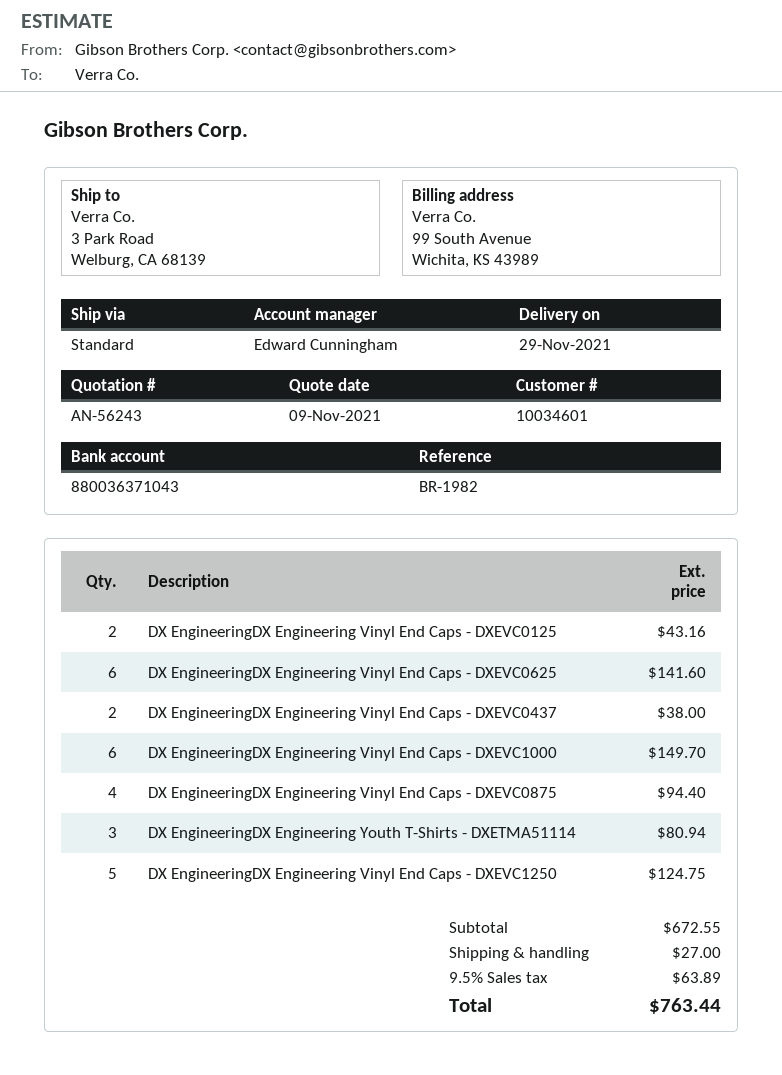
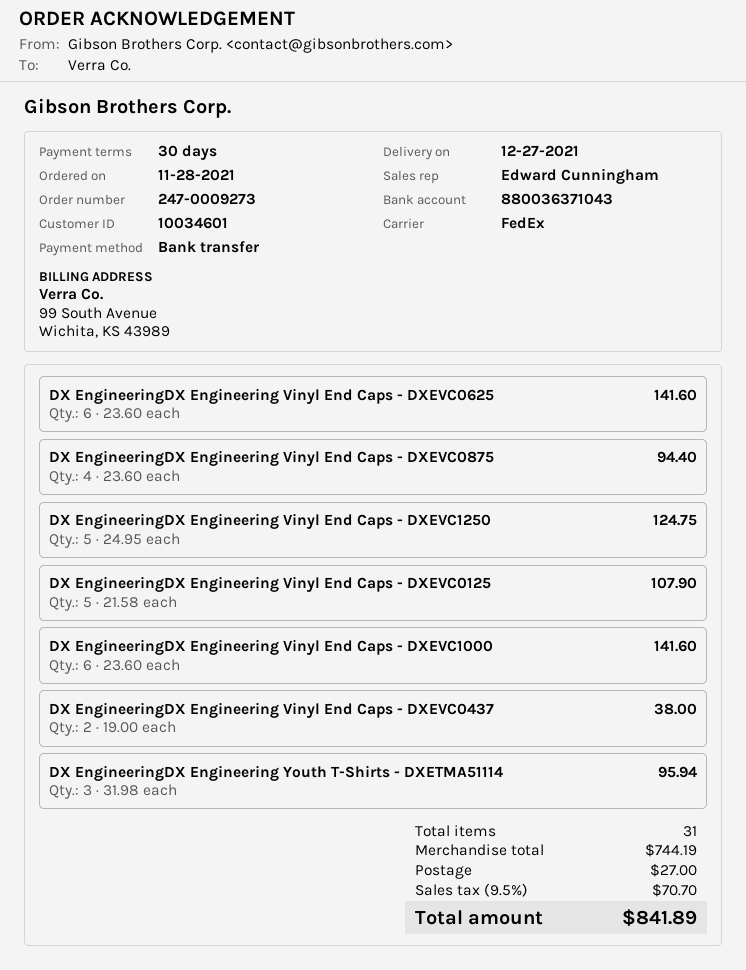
delivery date: 2021-11-29 -> 2021-12-27
shipping method: standard -> FedEx
DX EngineeringDX Engineering Vinyl End Caps - DXEVC0125: 2 for 43.16 -> 5 for 107.90
DX EngineeringDX Engineering Vinyl End Caps - DXEVC1000: 6 for 149.70 -> 6 for 141.60
DX EngineeringDX Engineering Youth T-Shirts - DXETMA51114: 3 for 80.94 -> 3 for 95.94
subtotal: 672.55 -> 744.19
tax: 9.5% = 63.89 -> 9.5% = 70.70
total: 763.44 -> 841.89

